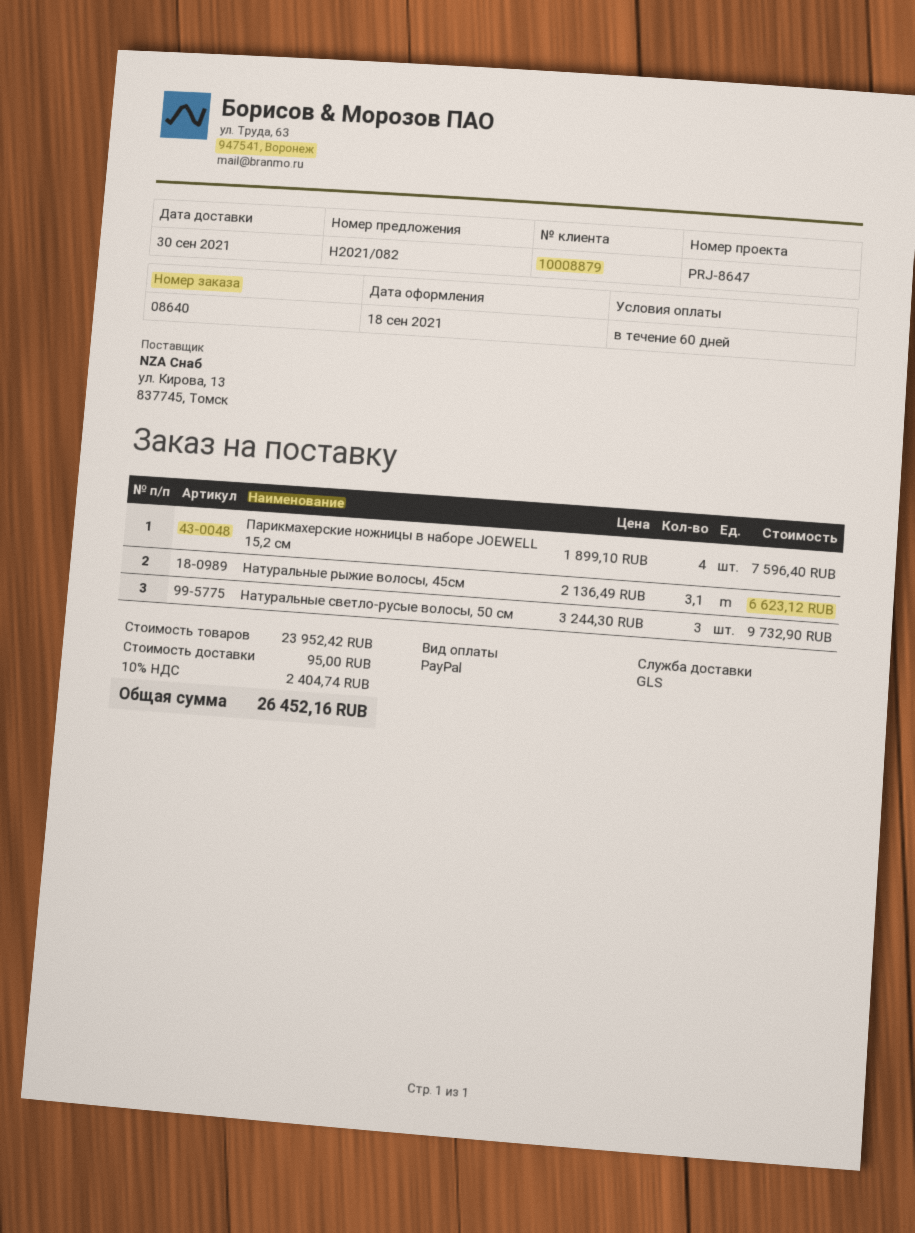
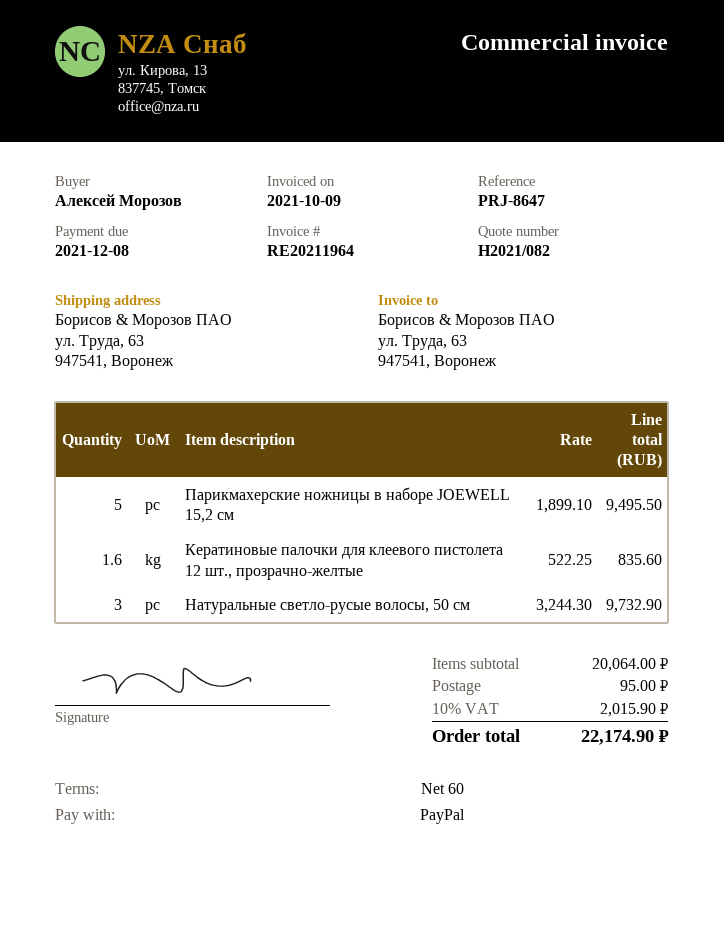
Парикмахерские ножницы в наборе JOEWELL 15,2 см: 4 x 1899.10 = 7596.40 -> 5 x 1899.10 = 9495.50
Натуральные рыжие волосы, 45см: 3.1 x 2136.49 = 6623.12 -> none
Кератиновые палочки для клеевого пистолета 12 шт., прозрачно-желтые: none -> 1.6 x 522.25 = 835.60
subtotal: 23952.42 -> 20064.00
tax: 10% = 2404.74 -> 10% = 2015.90
total: 26452.16 -> 22174.90

